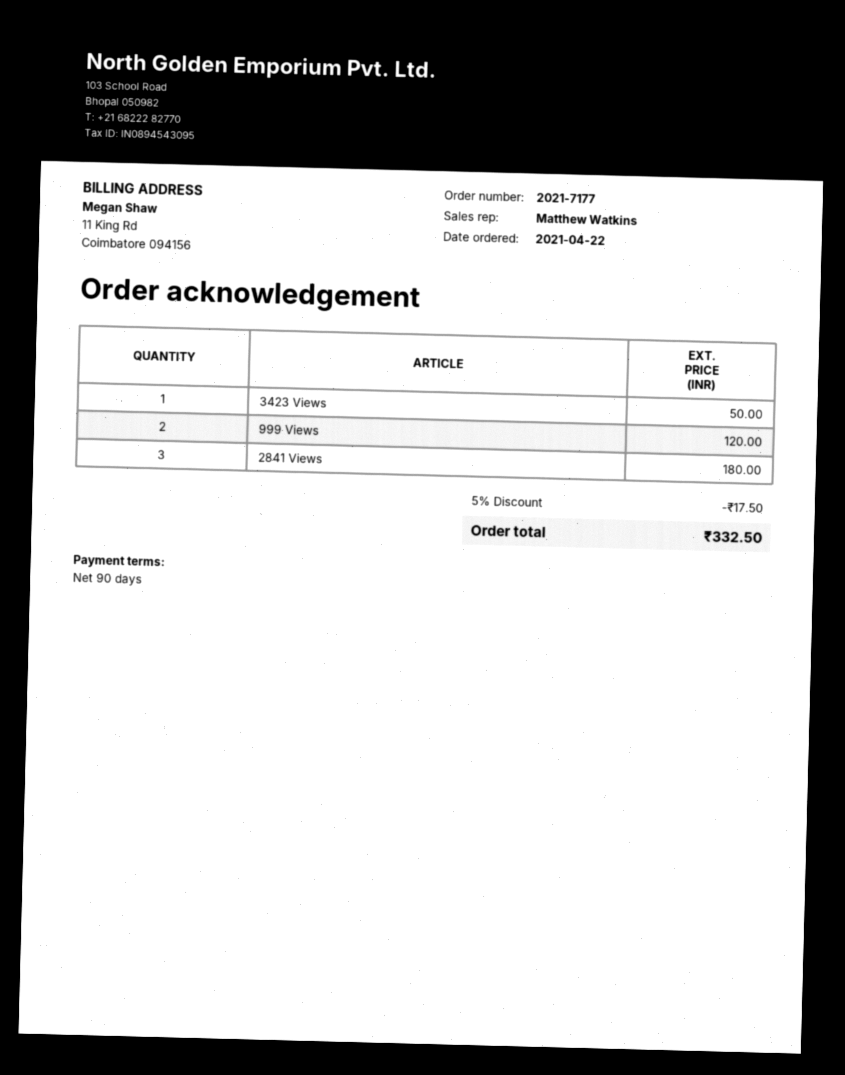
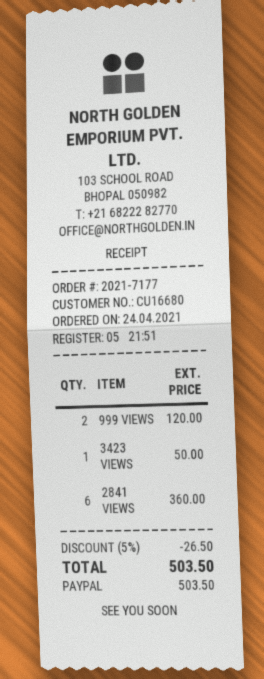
order date: 2021-04-22 -> 2021-04-24
2841 Views: 3 for 180.00 -> 6 for 360.00
discount: 5% = 17.50 -> 5% = 26.50
total: 332.50 -> 503.50

